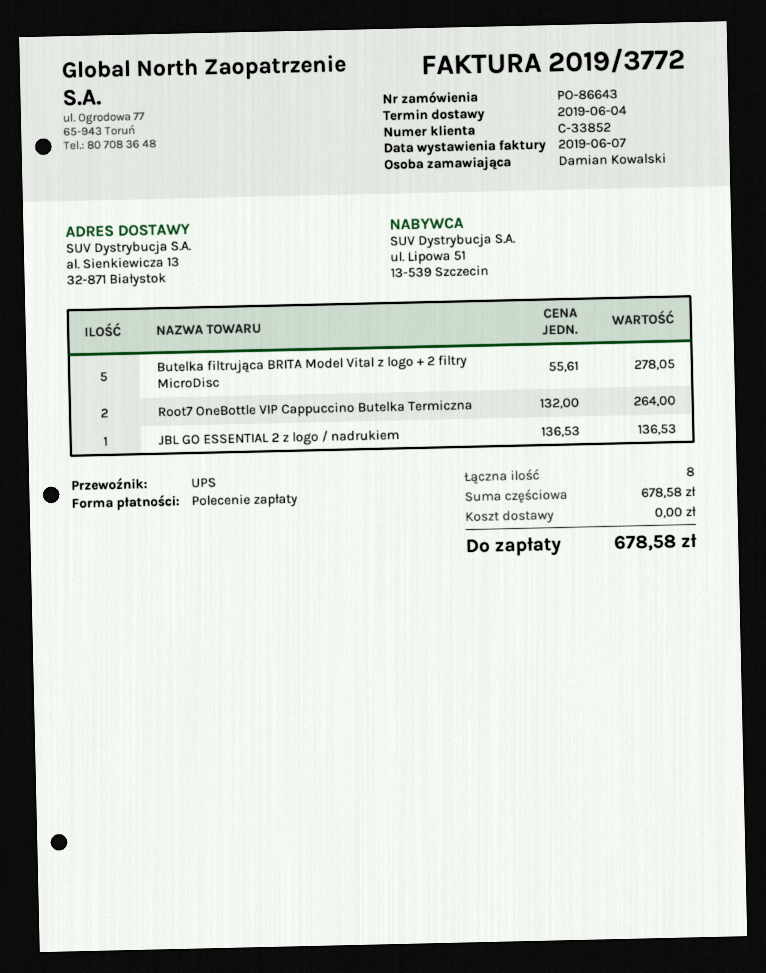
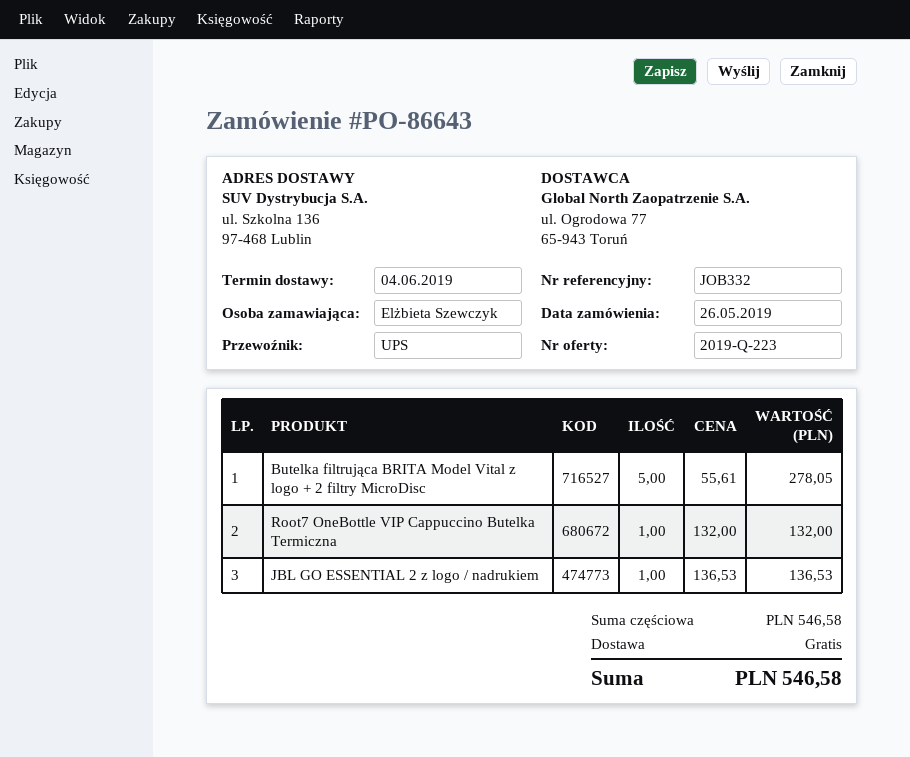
ordered by: Damian Kowalski -> Elżbieta Szewczyk
ship to: al. Sienkiewicza 13, 32-871 Białystok -> ul. Szkolna 136, 97-468 Lublin
Root7 OneBottle VIP Cappuccino Butelka Termiczna: 2 x 132.00 = 264.00 -> 1 x 132.00 = 132.00
subtotal: 678.58 -> 546.58
total: 678.58 -> 546.58

